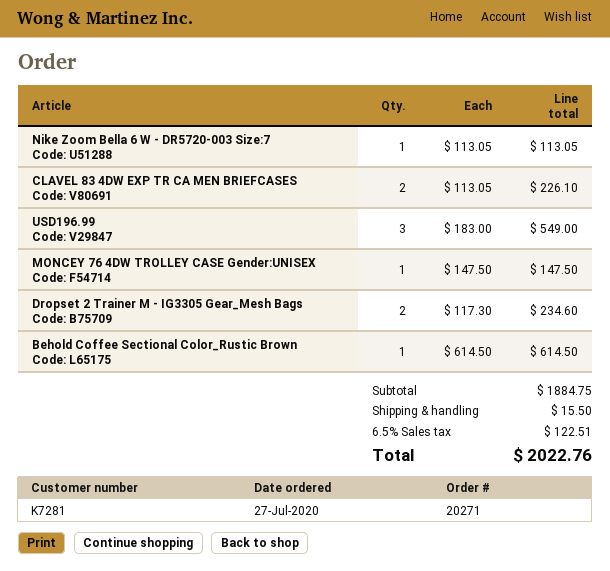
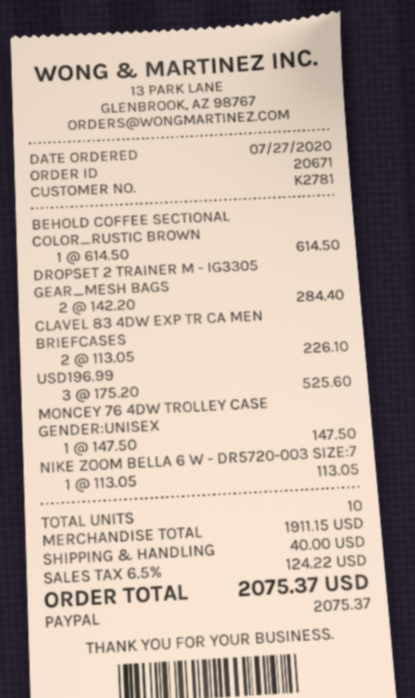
order number: 20271 -> 20671
customer number: K7281 -> K2781
USD196.99: 3 x 183.00 = 549.00 -> 3 x 175.20 = 525.60
Dropset 2 Trainer M - IG3305 Gear_Mesh Bags: 2 x 117.30 = 234.60 -> 2 x 142.20 = 284.40
subtotal: 1884.75 -> 1911.15
shipping: 15.50 -> 40.00
tax: 6.5% = 122.51 -> 6.5% = 124.22
total: 2022.76 -> 2075.37

